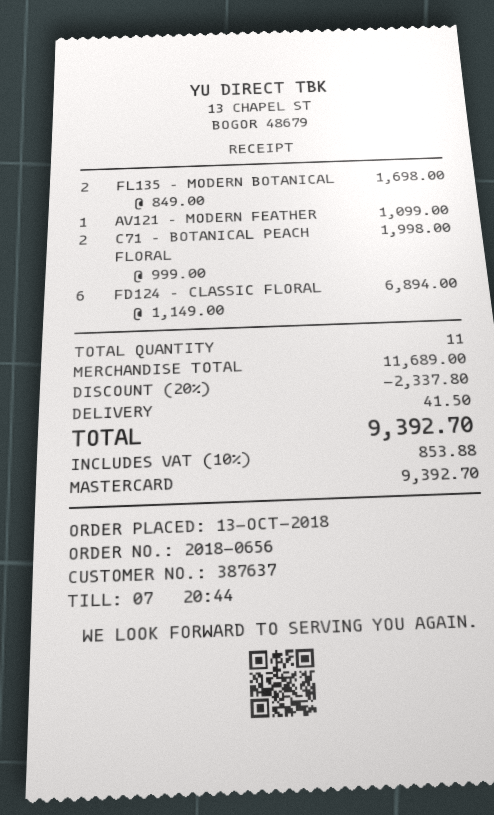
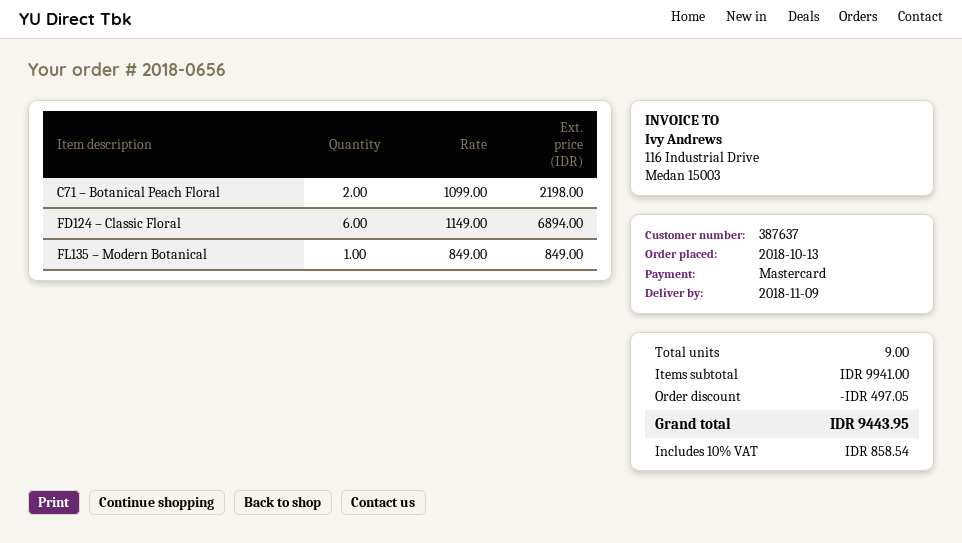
FL135 – MODERN BOTANICAL: 2 x 849.00 = 1698.00 -> 1 x 849.00 = 849.00
AV121 – MODERN FEATHER: 1 x 1099.00 = 1099.00 -> none
C71 – BOTANICAL PEACH FLORAL: 2 x 999.00 = 1998.00 -> 2 x 1099.00 = 2198.00
total quantity: 11 -> 9
subtotal: 11689.00 -> 9941.00
discount: 2337.80 -> 497.05
shipping: 41.50 -> none
tax: 10% = 853.88 -> 10% = 858.54
total: 9392.70 -> 9443.95

